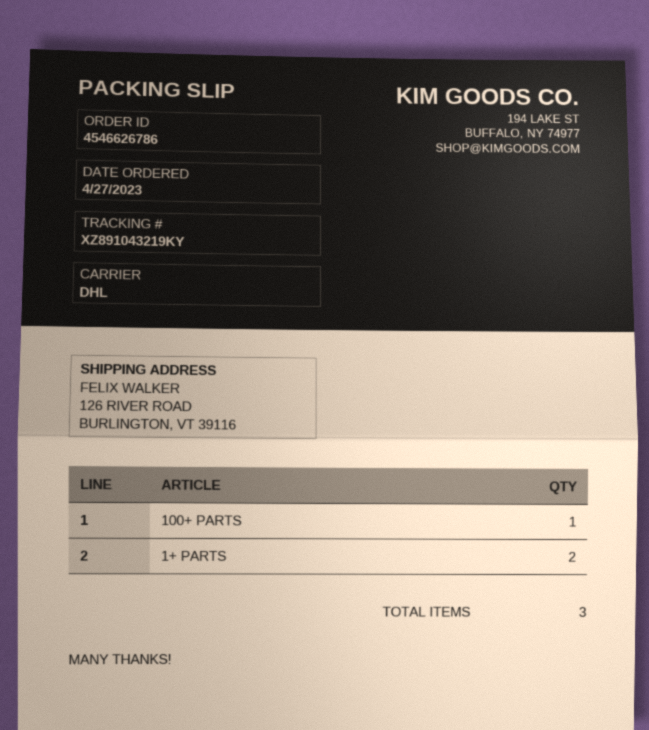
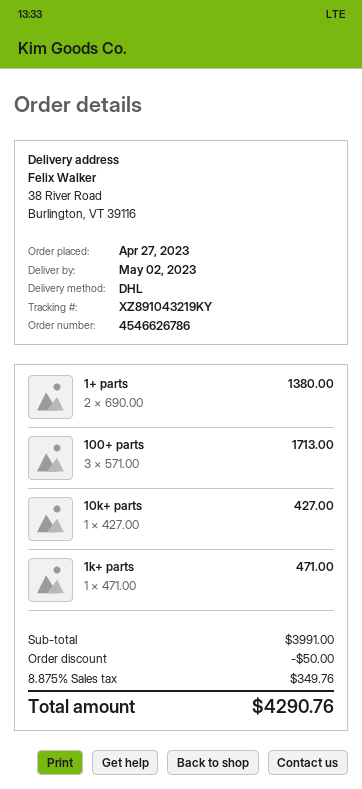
ship to: 126 RIVER ROAD, BURLINGTON, VT 39116 -> 38 River Road, Burlington, VT 39116
100+ PARTS: 1 -> 3
10k+ parts: none -> 1
1k+ parts: none -> 1

